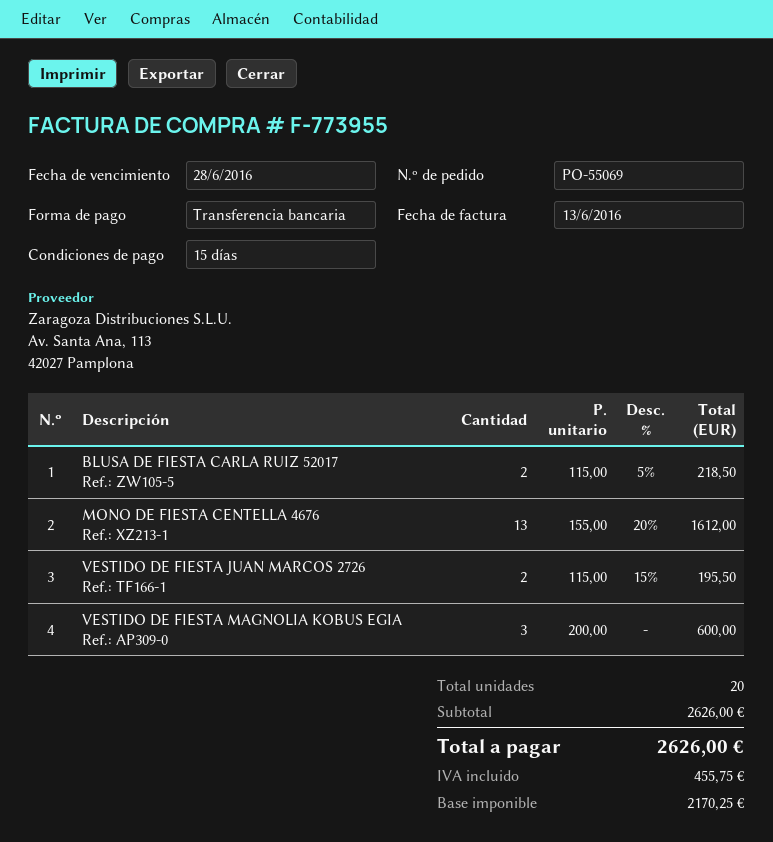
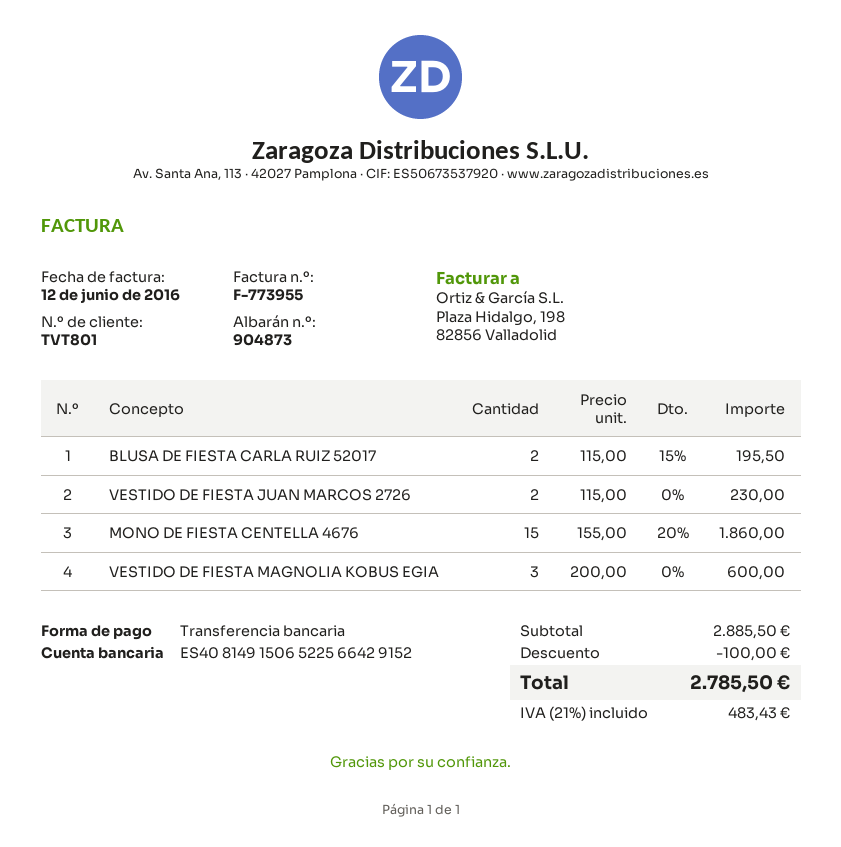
invoice date: 2016-06-13 -> 2016-06-12
BLUSA DE FIESTA CARLA RUIZ 52017: 2 x 115.00 - 5% = 218.50 -> 2 x 115.00 - 15% = 195.50
MONO DE FIESTA CENTELLA 4676: 13 x 155.00 - 20% = 1612.00 -> 15 x 155.00 - 20% = 1860.00
VESTIDO DE FIESTA JUAN MARCOS 2726: 2 x 115.00 - 15% = 195.50 -> 2 x 115.00 = 230.00
subtotal: 2626.00 -> 2885.50
discount: none -> 100.00
tax: 455.75 -> 483.43
total: 2626.00 -> 2785.50

